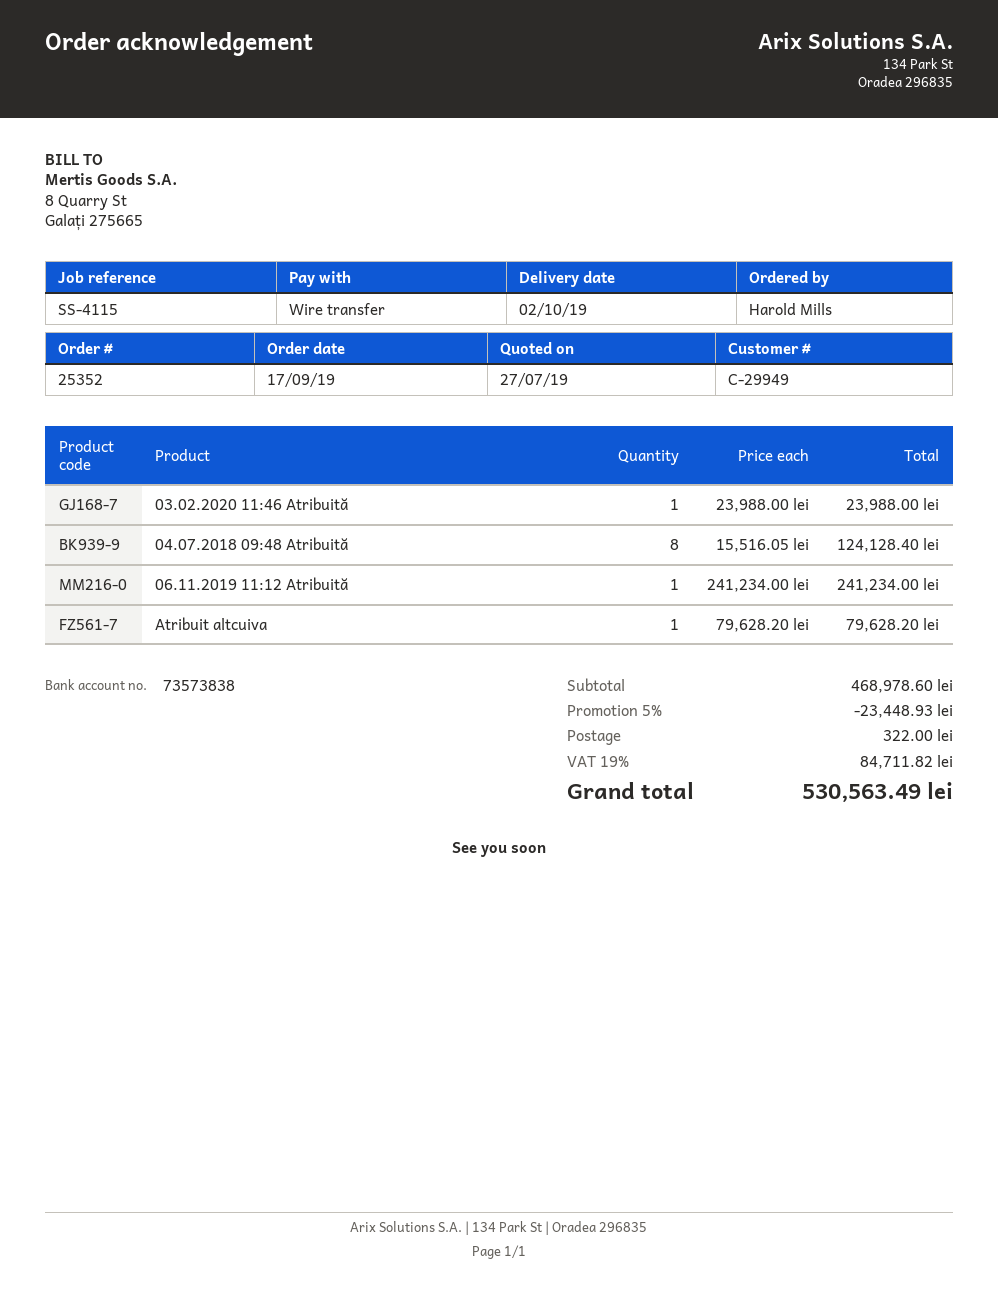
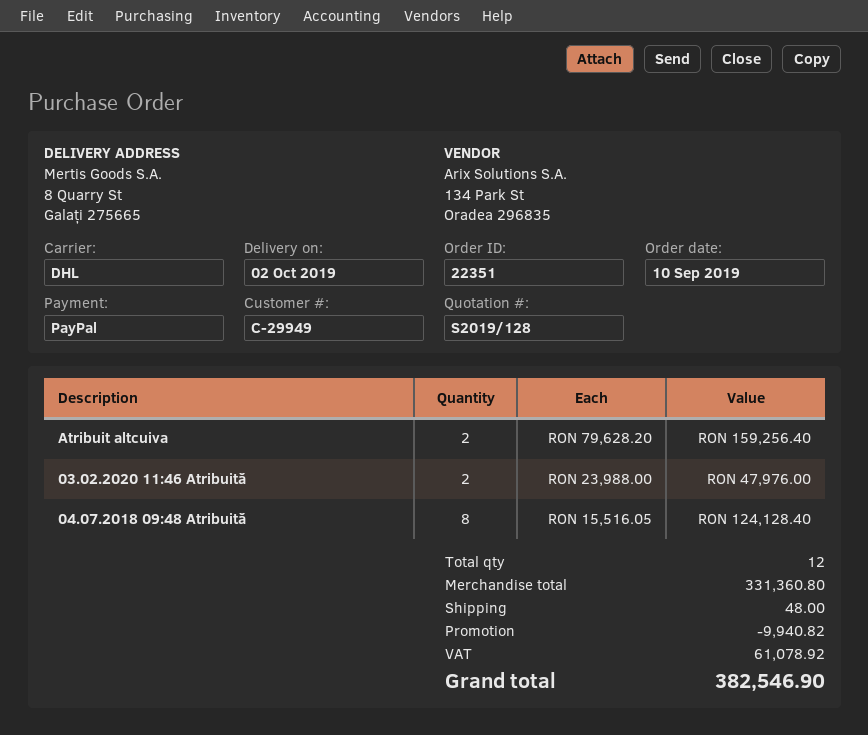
order number: 25352 -> 22351
order date: 2019-09-17 -> 2019-09-10
payment method: bank transfer -> PayPal
03.02.2020 11:46 Atribuită: 1 x 23988.00 = 23988.00 -> 2 x 23988.00 = 47976.00
06.11.2019 11:12 Atribuită: 1 x 241234.00 = 241234.00 -> none
Atribuit altcuiva: 1 x 79628.20 = 79628.20 -> 2 x 79628.20 = 159256.40
subtotal: 468978.60 -> 331360.80
discount: 23448.93 -> 9940.82
shipping: 322.00 -> 48.00
tax: 84711.82 -> 61078.92
total: 530563.49 -> 382546.90

